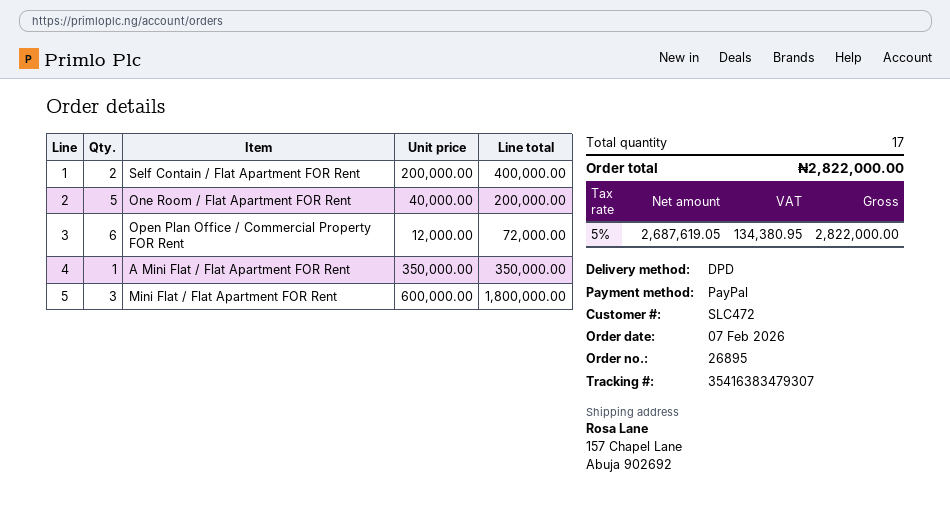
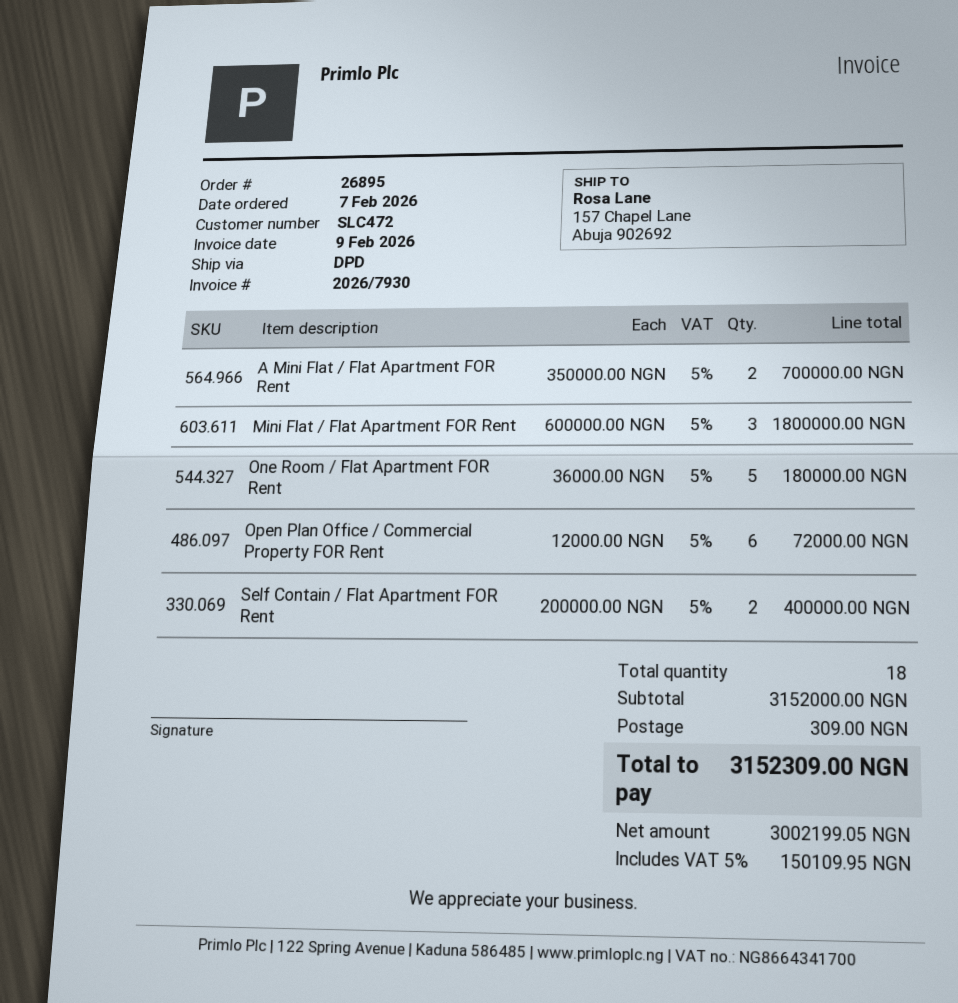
One Room / Flat Apartment FOR Rent: 5 x 40000.00 = 200000.00 -> 5 x 36000.00 = 180000.00
A Mini Flat / Flat Apartment FOR Rent: 1 x 350000.00 = 350000.00 -> 2 x 350000.00 = 700000.00
total quantity: 17 -> 18
shipping: none -> 309.00
net: 2687619.05 -> 3002199.05
tax: 5% = 134380.95 -> 5% = 150109.95
total: 2822000.00 -> 3152309.00

